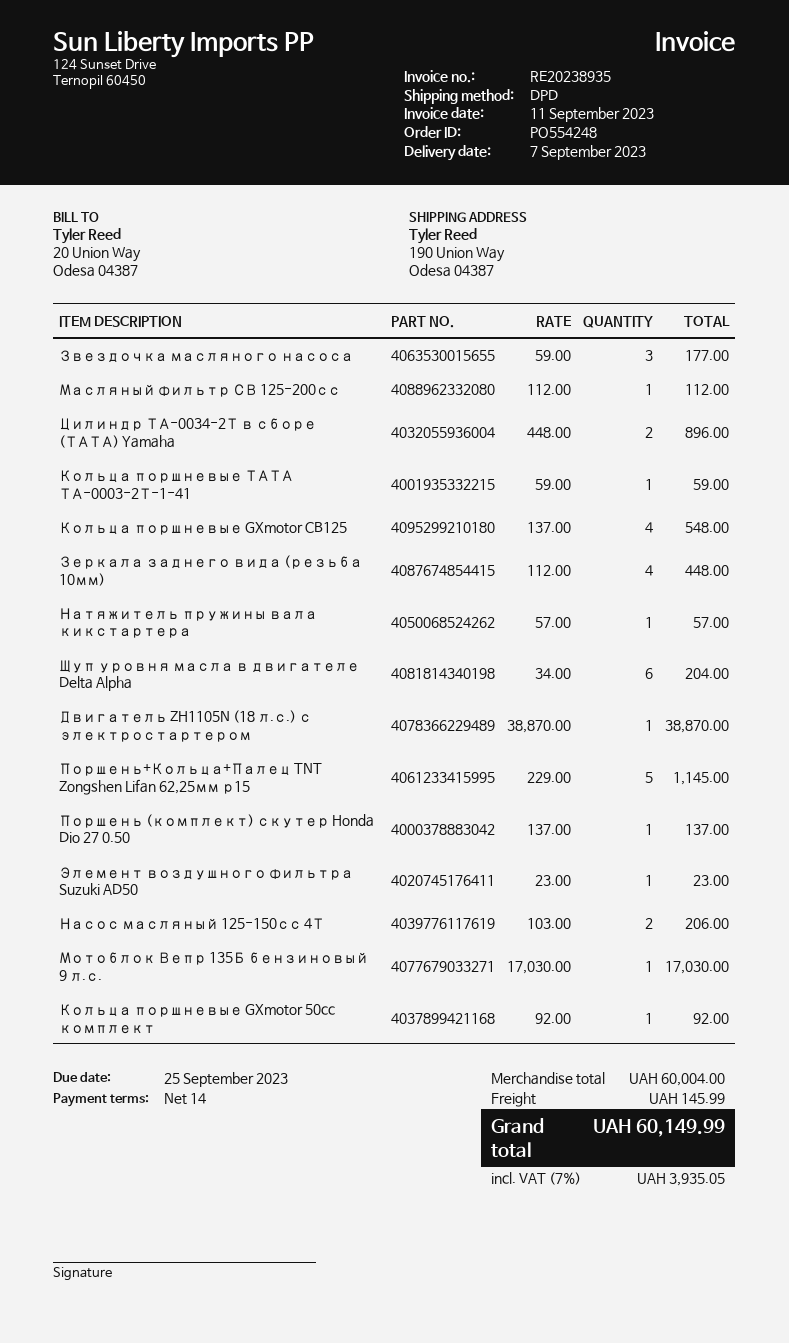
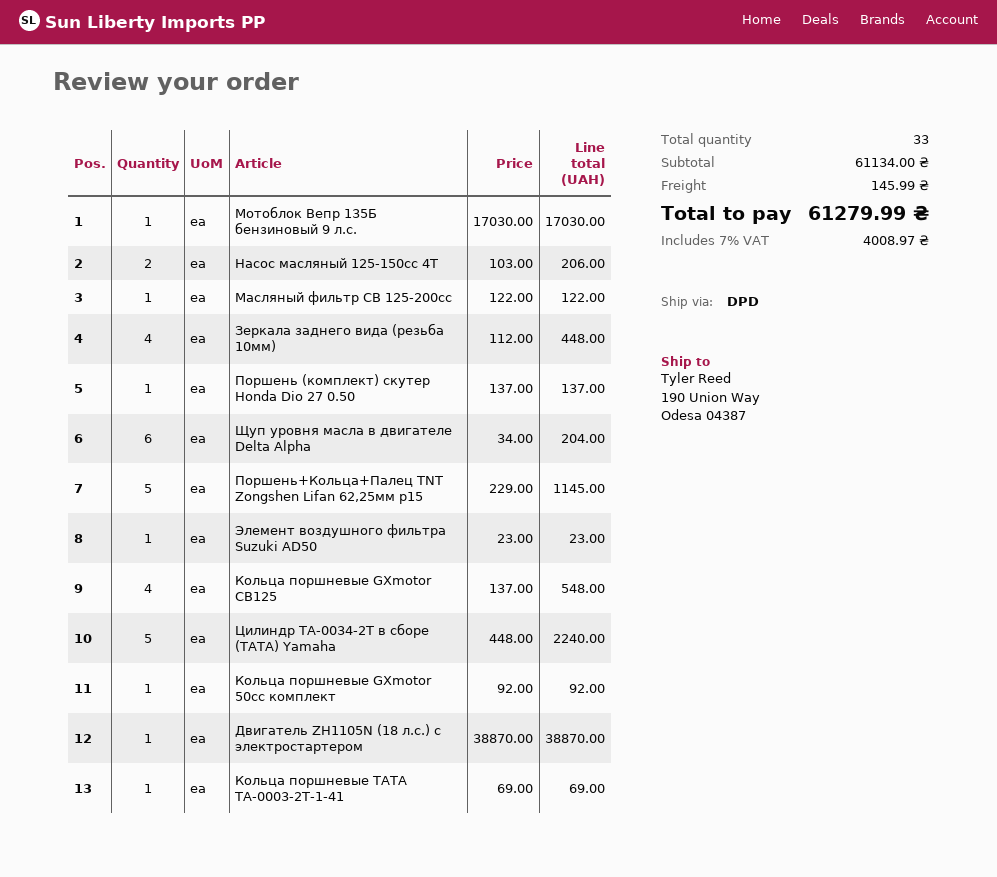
Звездочка масляного насоса: 3 x 59.00 = 177.00 -> none
Масляный фильтр СВ 125-200сс: 1 x 112.00 = 112.00 -> 1 x 122.00 = 122.00
Цилиндр ТА-0034-2Т в сборе (ТАТА) Yamaha: 2 x 448.00 = 896.00 -> 5 x 448.00 = 2240.00
Кольца поршневые ТАТА ТА-0003-2Т-1-41: 1 x 59.00 = 59.00 -> 1 x 69.00 = 69.00
Натяжитель пружины вала кикстартера: 1 x 57.00 = 57.00 -> none
subtotal: 60004.00 -> 61134.00
tax: 7% = 3935.05 -> 7% = 4008.97
total: 60149.99 -> 61279.99

